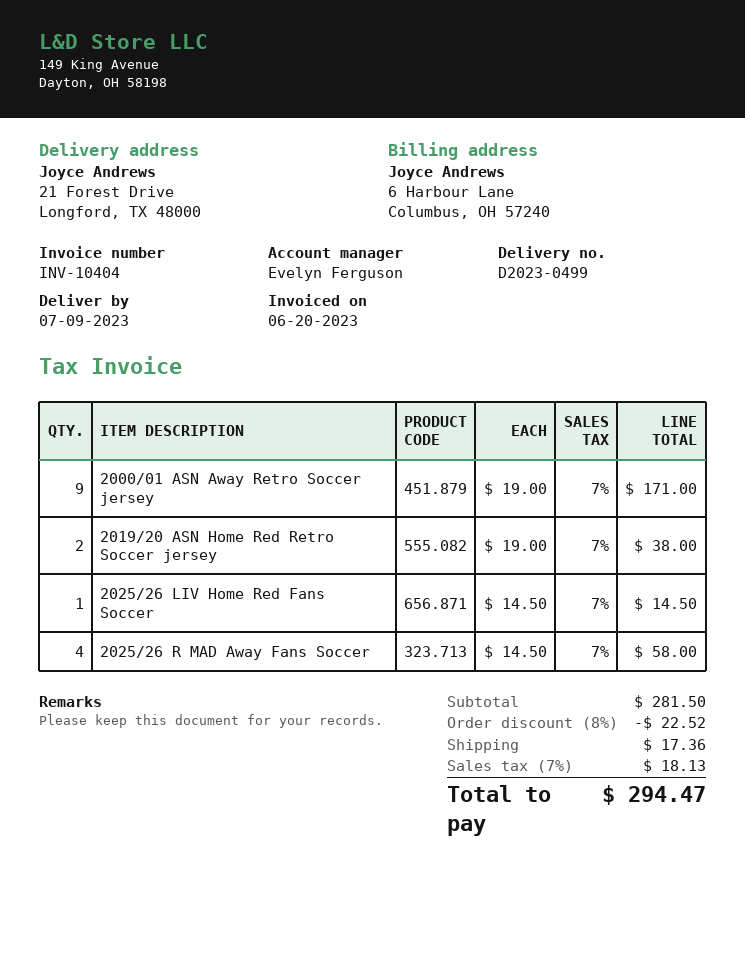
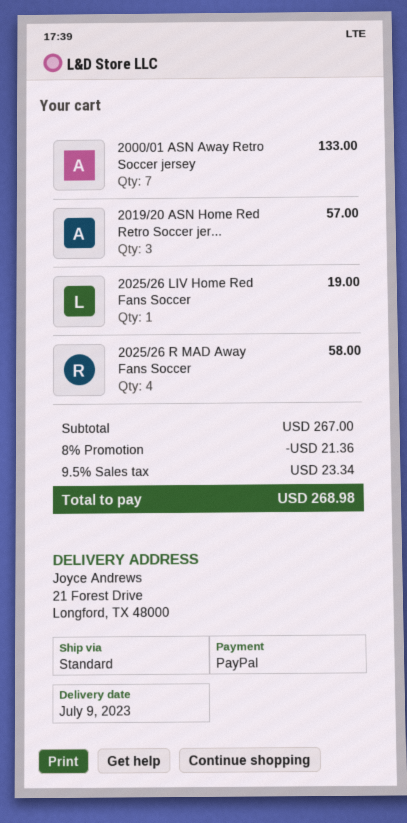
2000/01 ASN Away Retro Soccer jersey: 9 for 171.00 -> 7 for 133.00
2019/20 ASN Home Red Retro Soccer jersey: 2 for 38.00 -> 3 for 57.00
2025/26 LIV Home Red Fans Soccer: 1 for 14.50 -> 1 for 19.00
subtotal: 281.50 -> 267.00
discount: 8% = 22.52 -> 8% = 21.36
shipping: 17.36 -> none
tax: 7% = 18.13 -> 9.5% = 23.34
total: 294.47 -> 268.98

